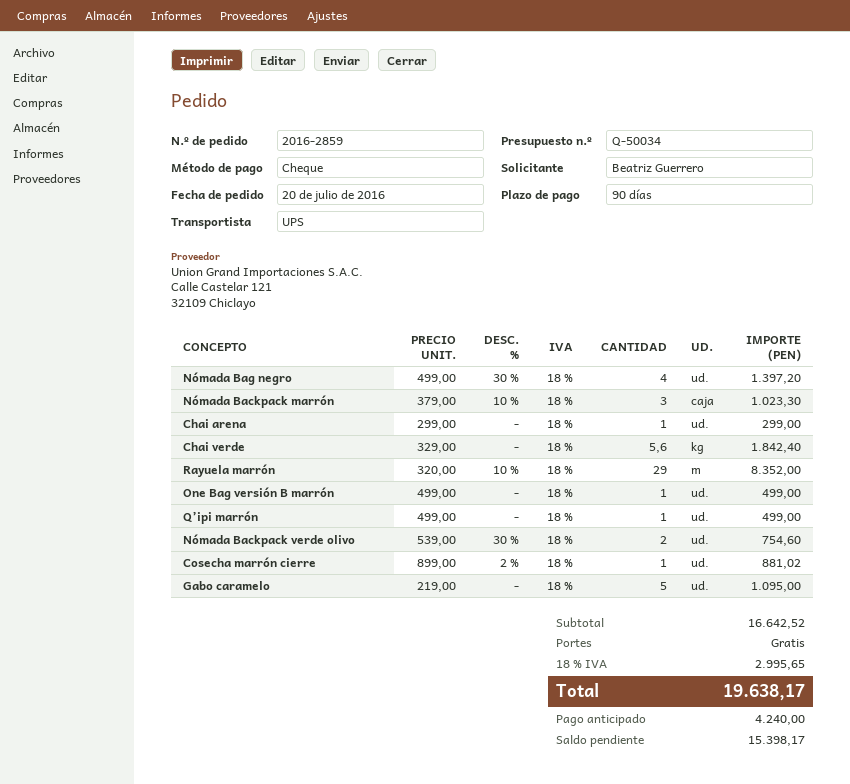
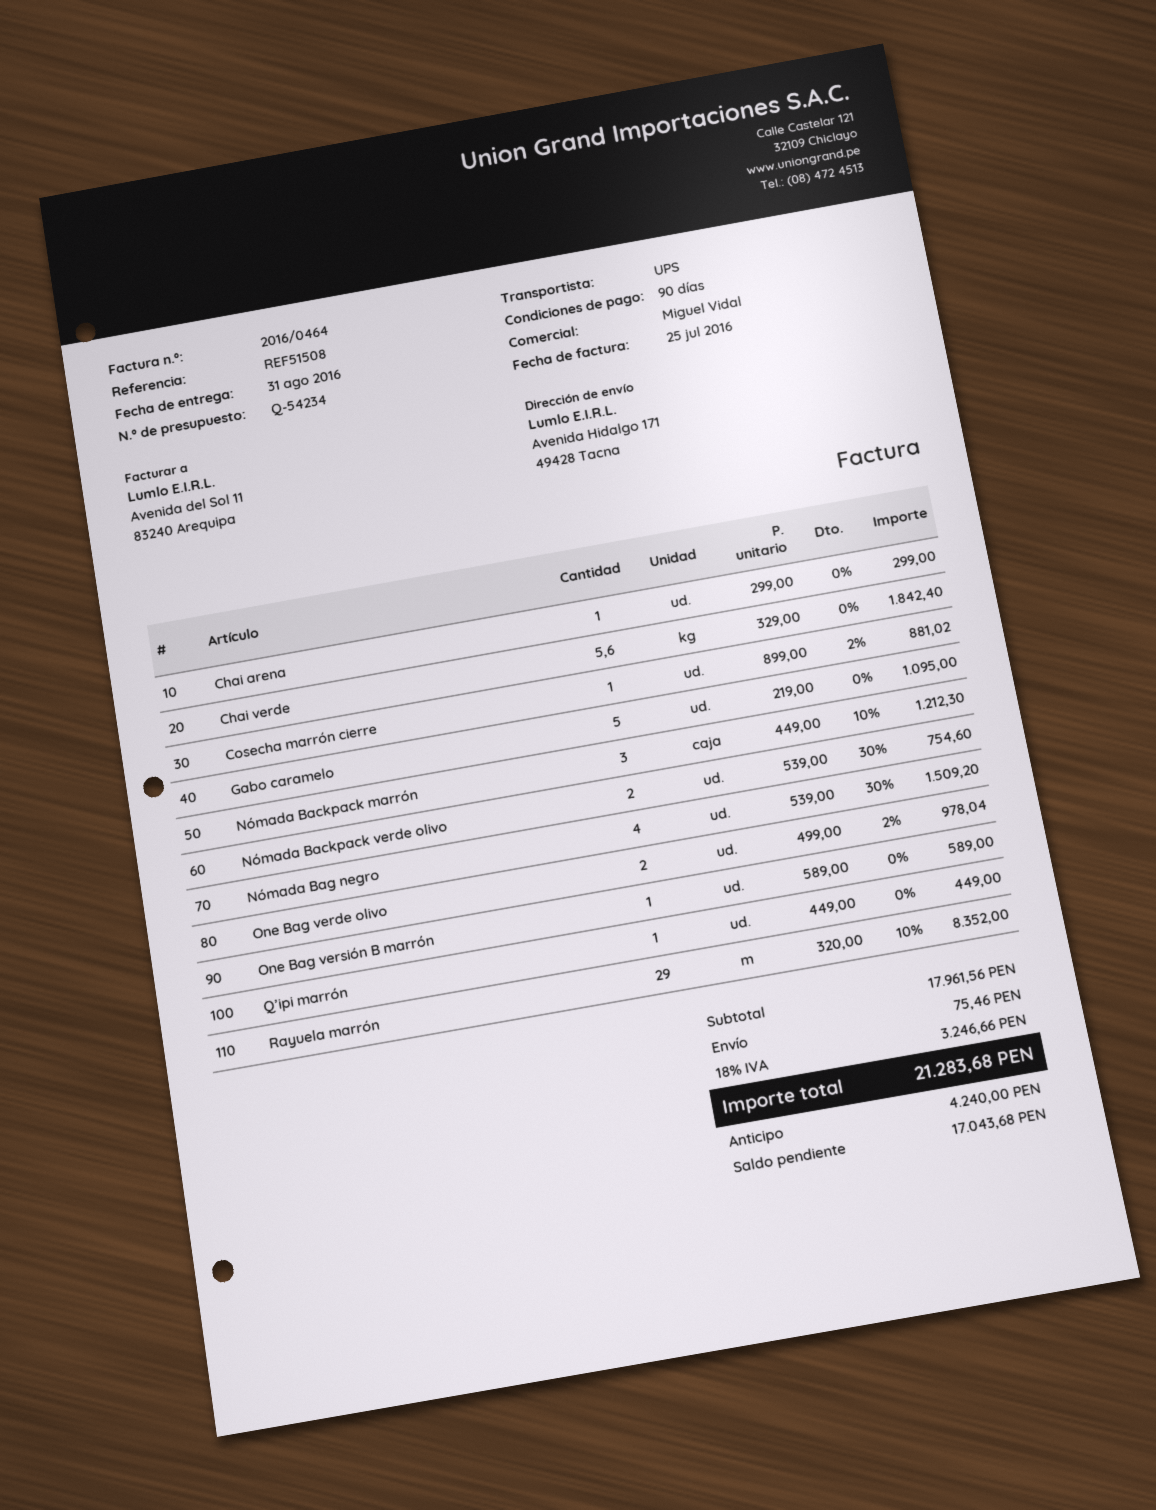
quote number: Q-50034 -> Q-54234
Nómada Bag negro: 4 x 499.00 - 30% = 1397.20 -> 4 x 539.00 - 30% = 1509.20
Nómada Backpack marrón: 3 x 379.00 - 10% = 1023.30 -> 3 x 449.00 - 10% = 1212.30
One Bag versión B marrón: 1 x 499.00 = 499.00 -> 1 x 589.00 = 589.00
Q’ipi marrón: 1 x 499.00 = 499.00 -> 1 x 449.00 = 449.00
One Bag verde olivo: none -> 2 x 499.00 - 2% = 978.04
subtotal: 16642.52 -> 17961.56
shipping: 0.00 -> 75.46
tax: 18% = 2995.65 -> 18% = 3246.66
total: 19638.17 -> 21283.68
balance: 15398.17 -> 17043.68

